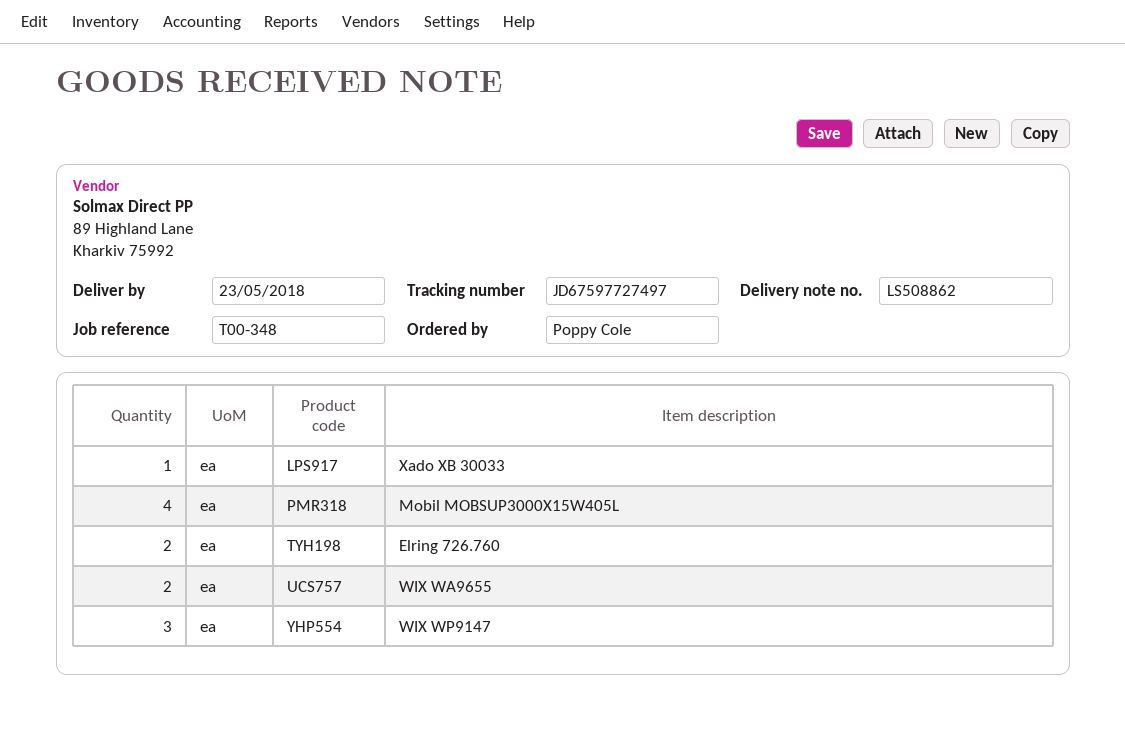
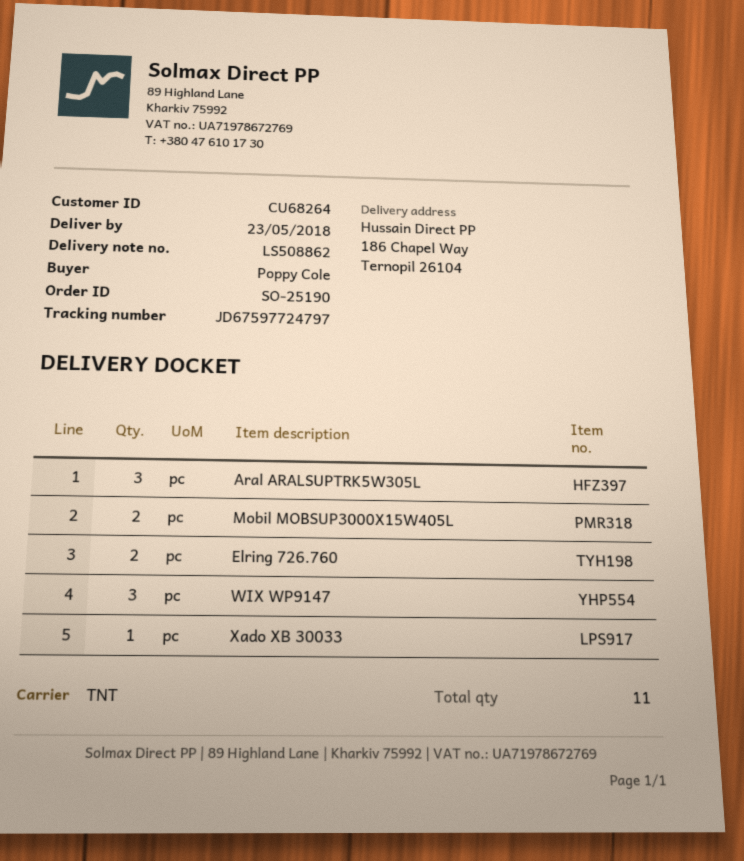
tracking number: JD67597727497 -> JD67597724797
Mobil MOBSUP3000X15W405L: 4 -> 2
WIX WA9655: 2 -> none
Aral ARALSUPTRK5W305L: none -> 3

